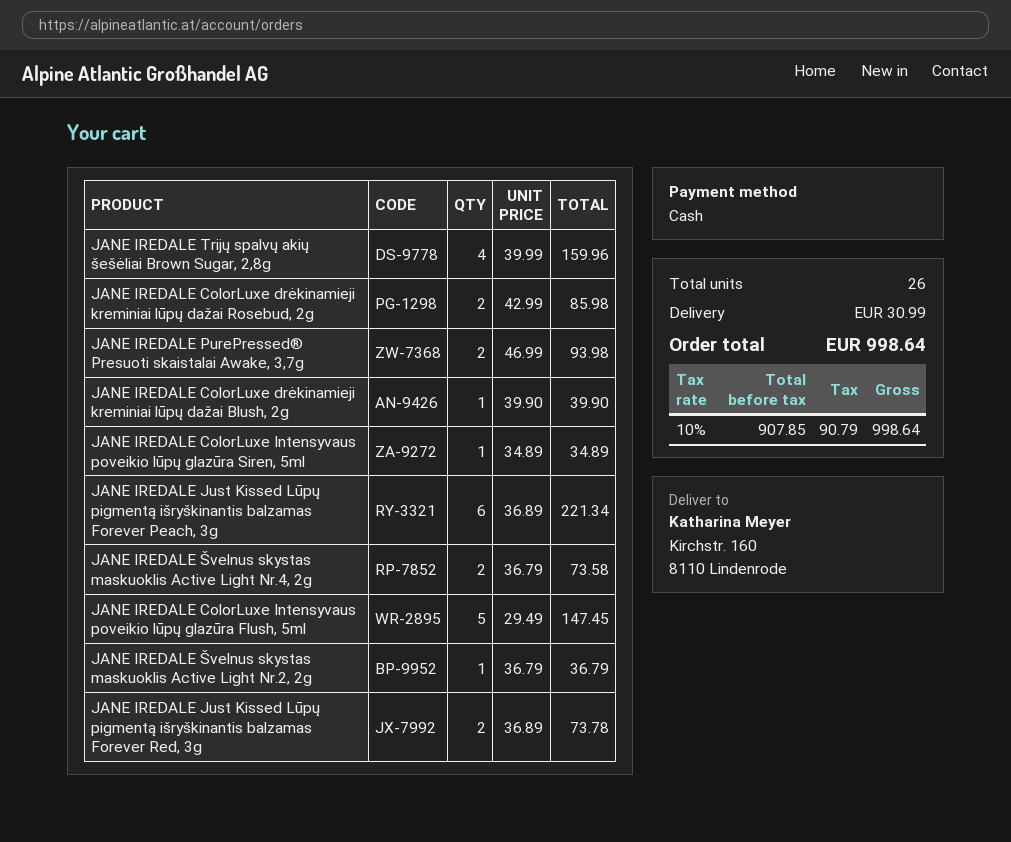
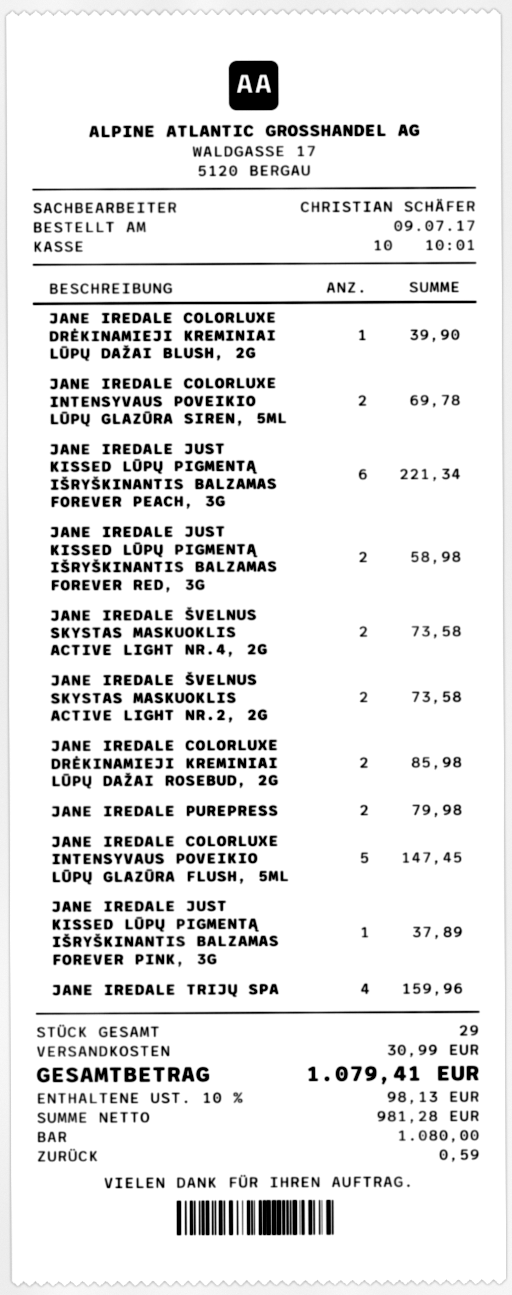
JANE IREDALE PurePressed® Presuoti skaistalai Awake, 3,7g: 2 for 93.98 -> 2 for 79.98
JANE IREDALE ColorLuxe Intensyvaus poveikio lūpų glazūra Siren, 5ml: 1 for 34.89 -> 2 for 69.78
JANE IREDALE Švelnus skystas maskuoklis Active Light Nr.2, 2g: 1 for 36.79 -> 2 for 73.58
JANE IREDALE Just Kissed Lūpų pigmentą išryškinantis balzamas Forever Red, 3g: 2 for 73.78 -> 2 for 58.98
JANE IREDALE JUST KISSED LŪPŲ PIGMENTĄ IŠRYŠKINANTIS BALZAMAS FOREVER PINK, 3G: none -> 1 for 37.89
total quantity: 26 -> 29
net: 907.85 -> 981.28
tax: 10% = 90.79 -> 10% = 98.13
total: 998.64 -> 1079.41

